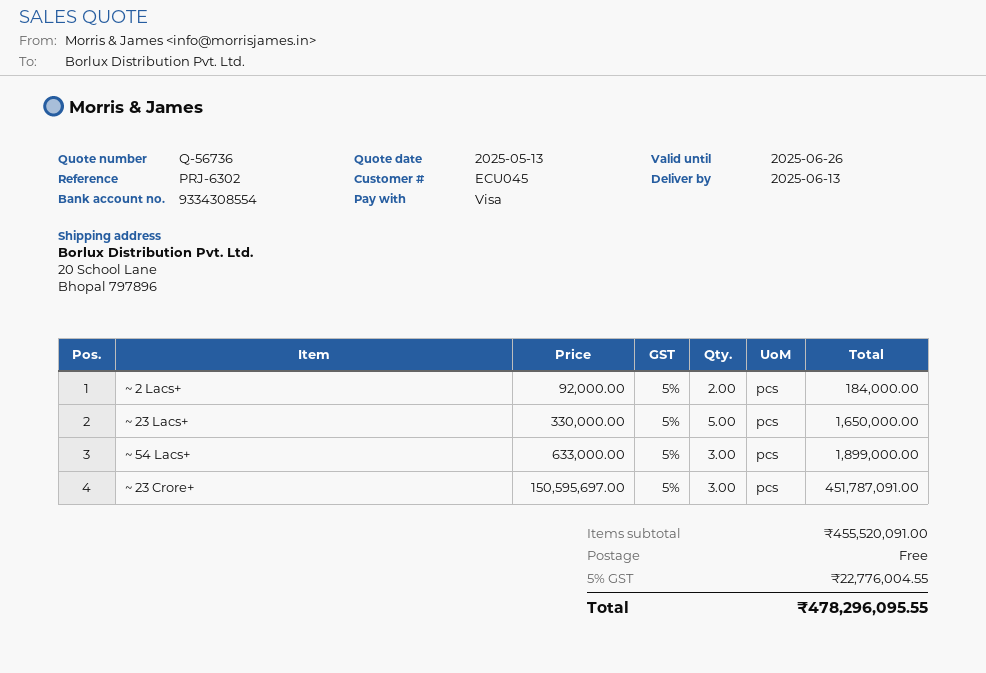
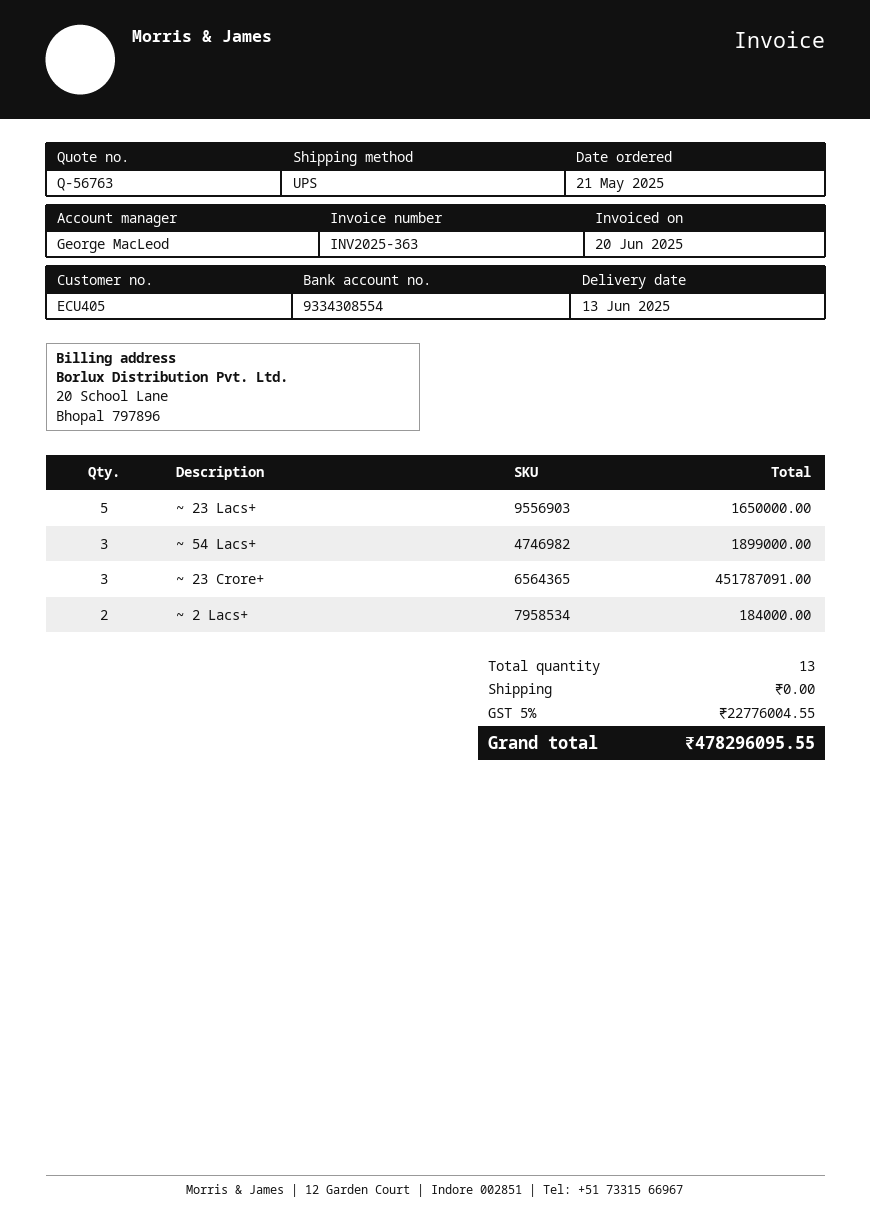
quote number: Q-56736 -> Q-56763
customer number: ECU045 -> ECU405

